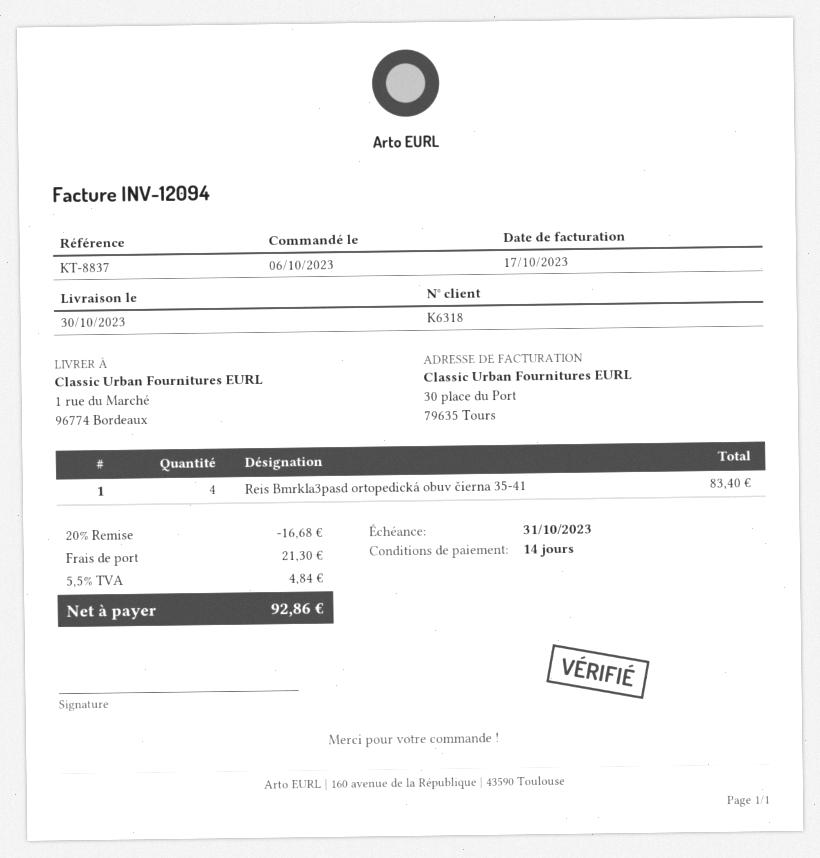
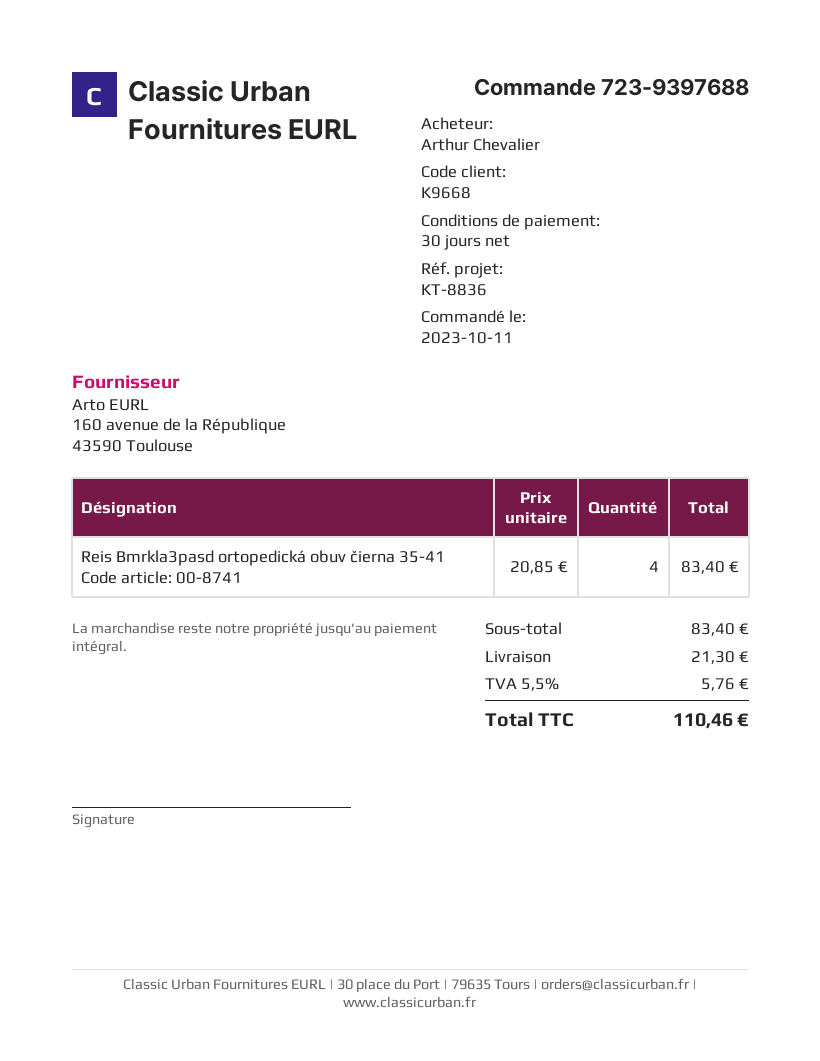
order date: 2023-10-06 -> 2023-10-11
payment terms: 14 days -> 30 days
customer number: K6318 -> K9668
reference: KT-8837 -> KT-8836
discount: 20% = 16.68 -> none
tax: 5.5% = 4.84 -> 5.5% = 5.76
total: 92.86 -> 110.46

